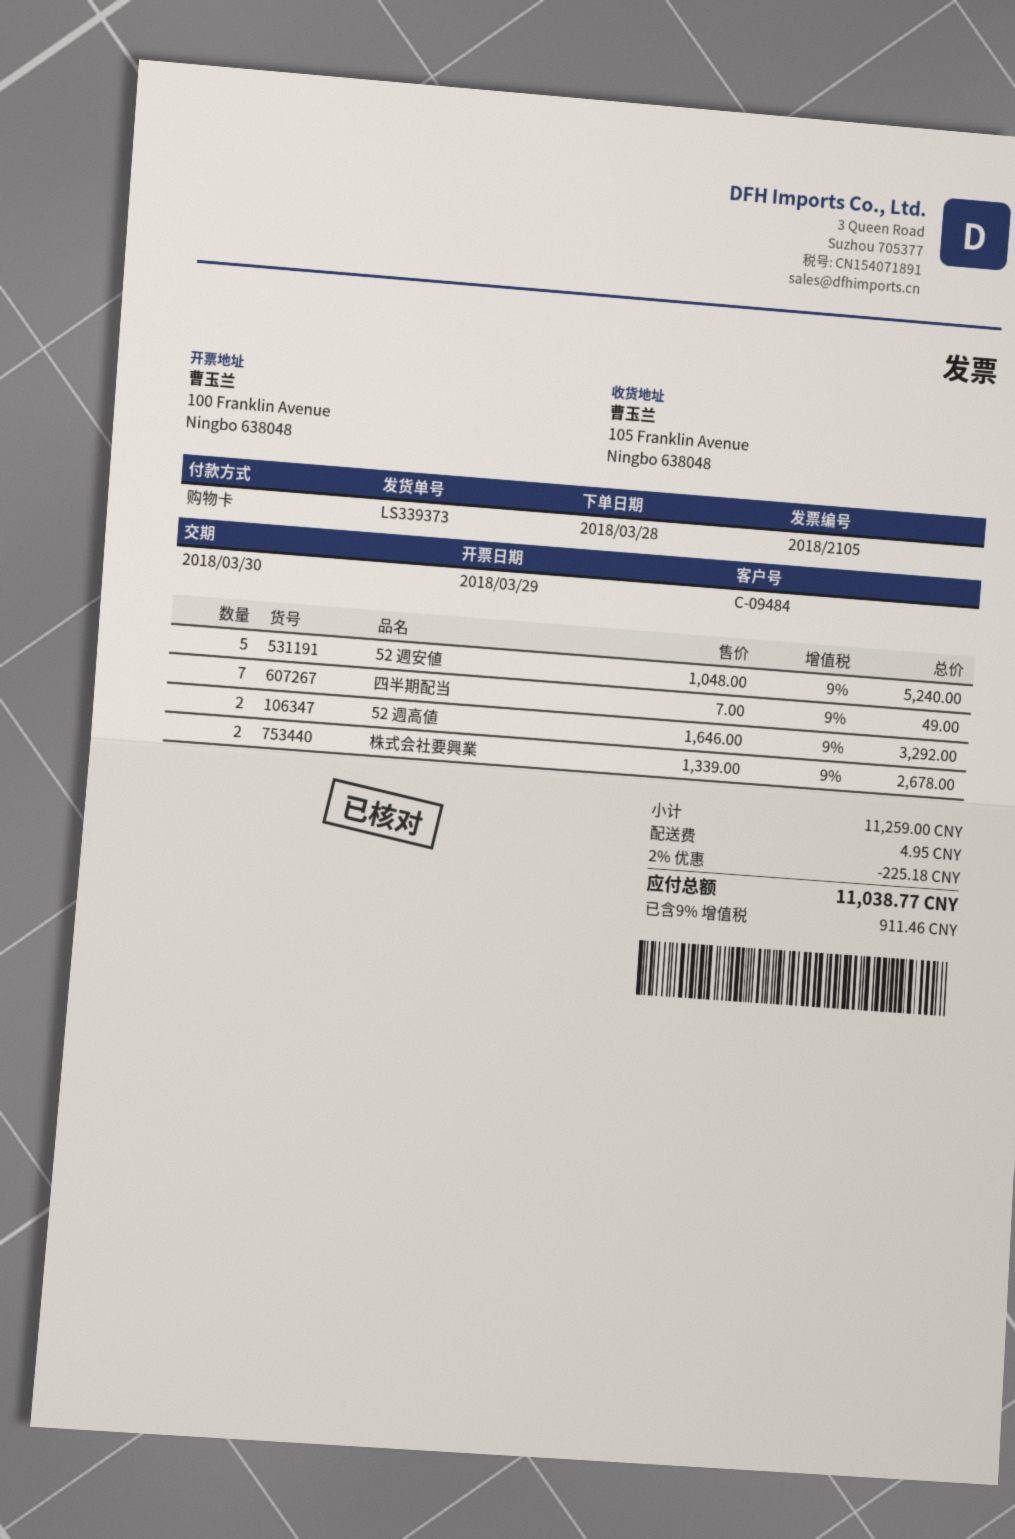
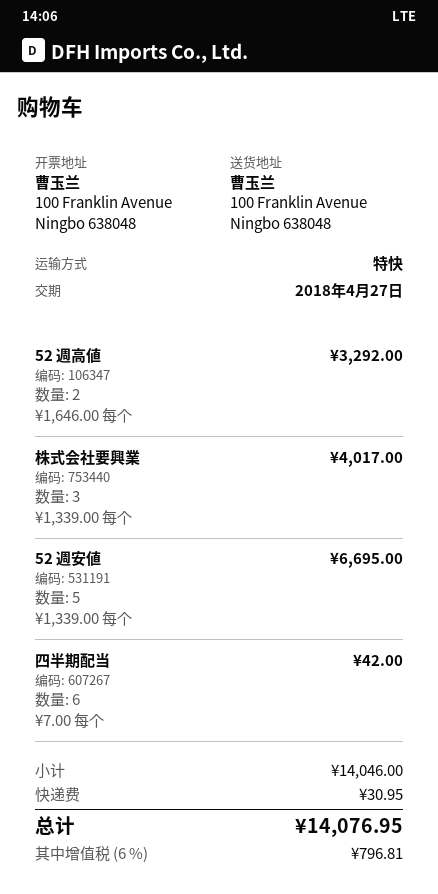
delivery date: 2018-03-30 -> 2018-04-27
ship to: 105 Franklin Avenue, Ningbo 638048 -> 100 Franklin Avenue, Ningbo 638048
52 週安値: 5 x 1048.00 = 5240.00 -> 5 x 1339.00 = 6695.00
四半期配当: 7 x 7.00 = 49.00 -> 6 x 7.00 = 42.00
株式会社要興業: 2 x 1339.00 = 2678.00 -> 3 x 1339.00 = 4017.00
subtotal: 11259.00 -> 14046.00
discount: 2% = 225.18 -> none
shipping: 4.95 -> 30.95
tax: 9% = 911.46 -> 6% = 796.81
total: 11038.77 -> 14076.95

